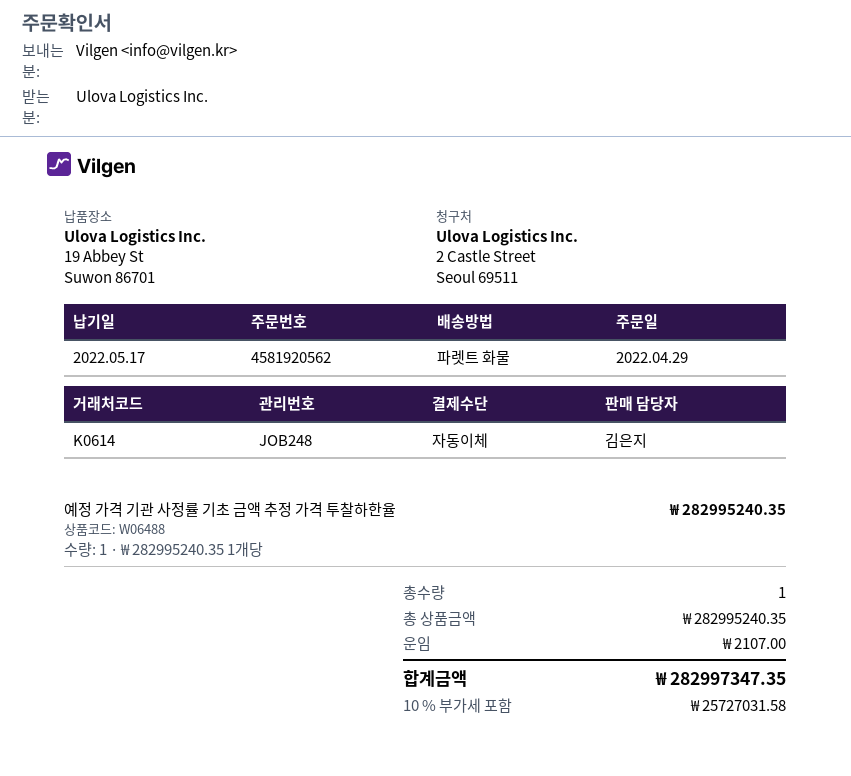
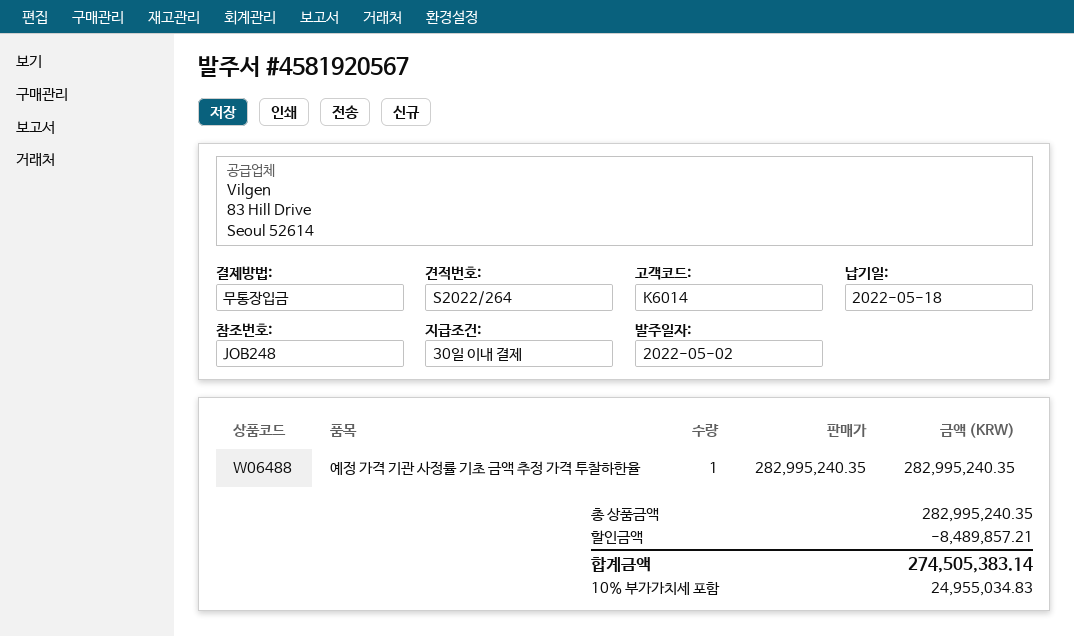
order number: 4581920562 -> 4581920567
order date: 2022-04-29 -> 2022-05-02
delivery date: 2022-05-17 -> 2022-05-18
customer number: K0614 -> K6014
payment method: direct debit -> bank transfer
discount: none -> 8489857.21
shipping: 2107.00 -> none
tax: 10% = 25727031.58 -> 10% = 24955034.83
total: 282997347.35 -> 274505383.14

